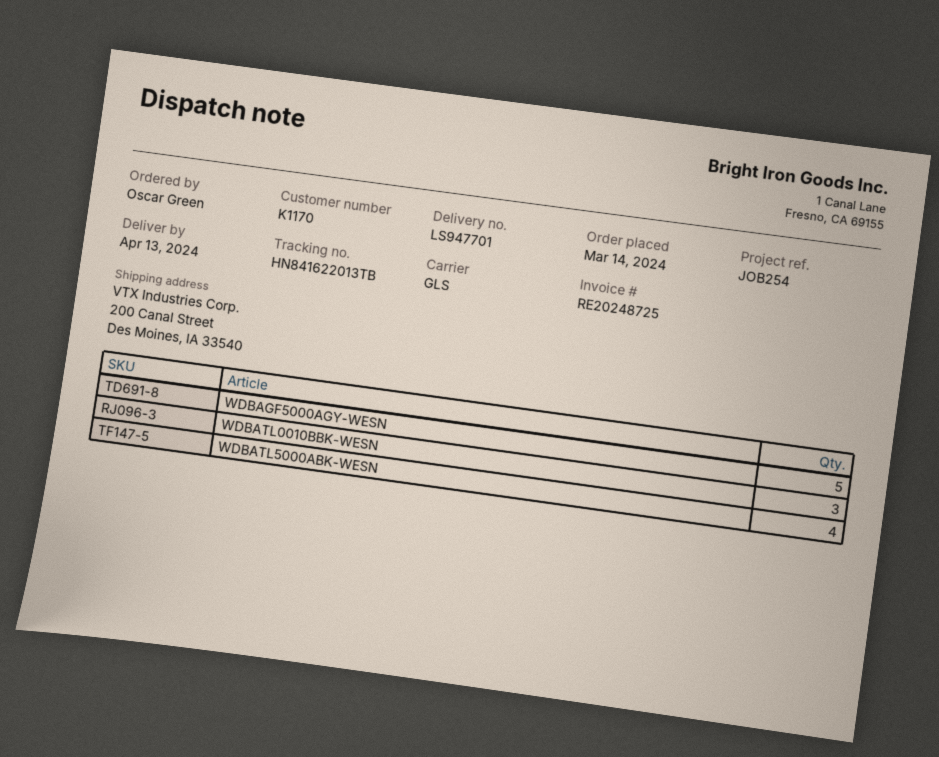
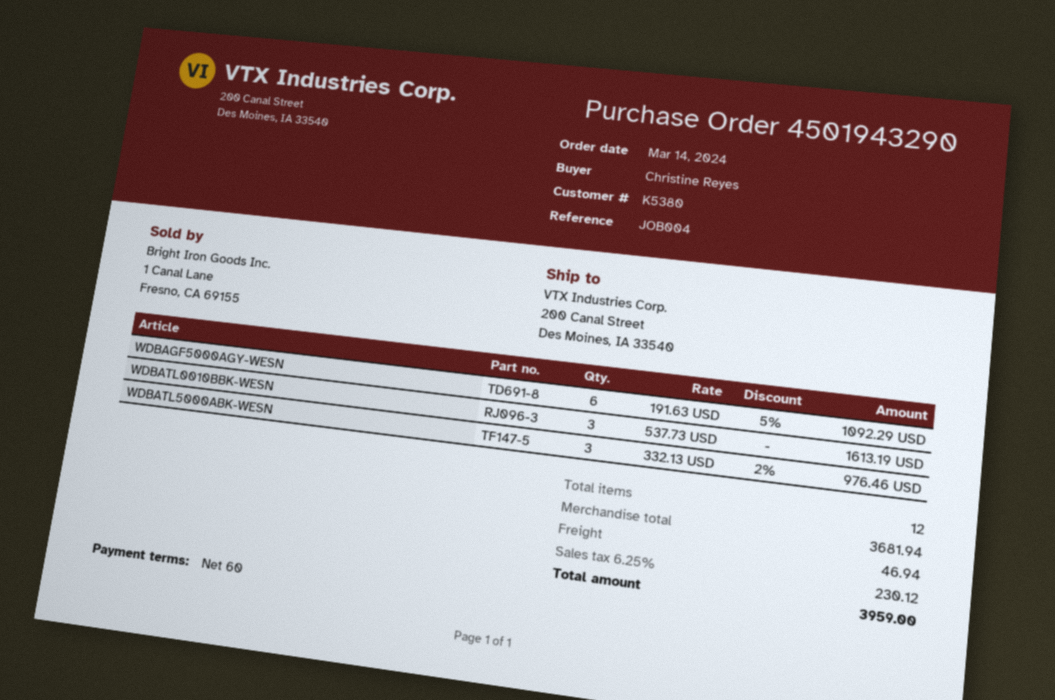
customer number: K1170 -> K5380
reference: JOB254 -> JOB004
ordered by: Oscar Green -> Christine Reyes
WDBAGF5000AGY-WESN: 5 -> 6
WDBATL5000ABK-WESN: 4 -> 3

